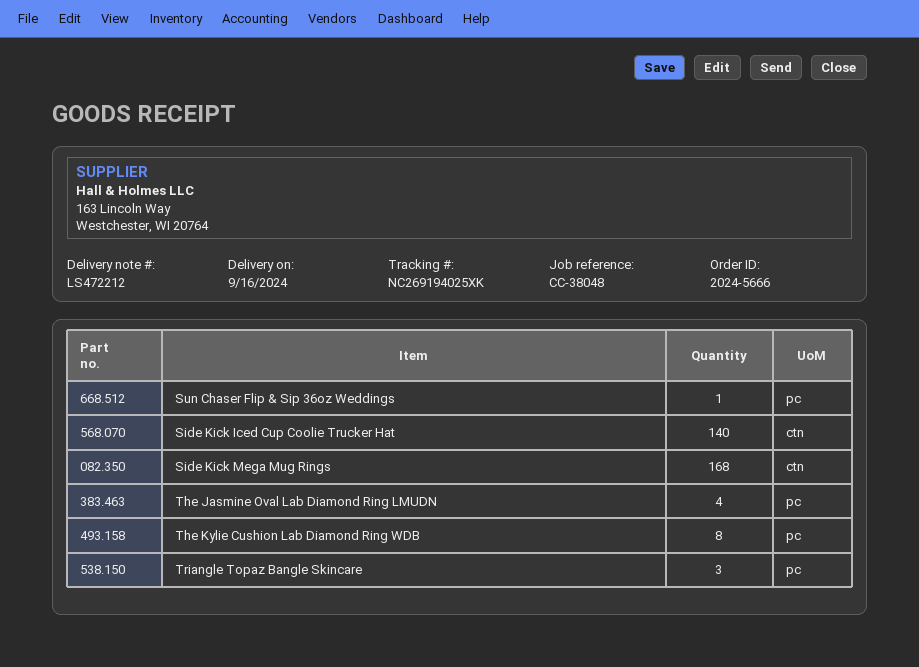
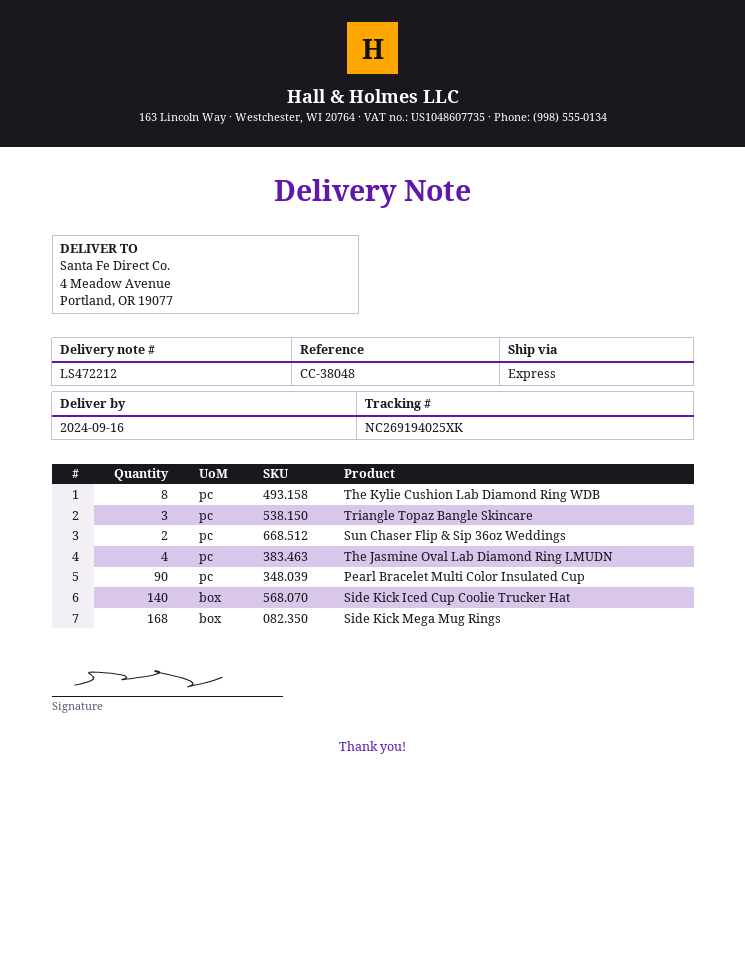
Sun Chaser Flip & Sip 36oz Weddings: 1 -> 2
Pearl Bracelet Multi Color Insulated Cup: none -> 90

